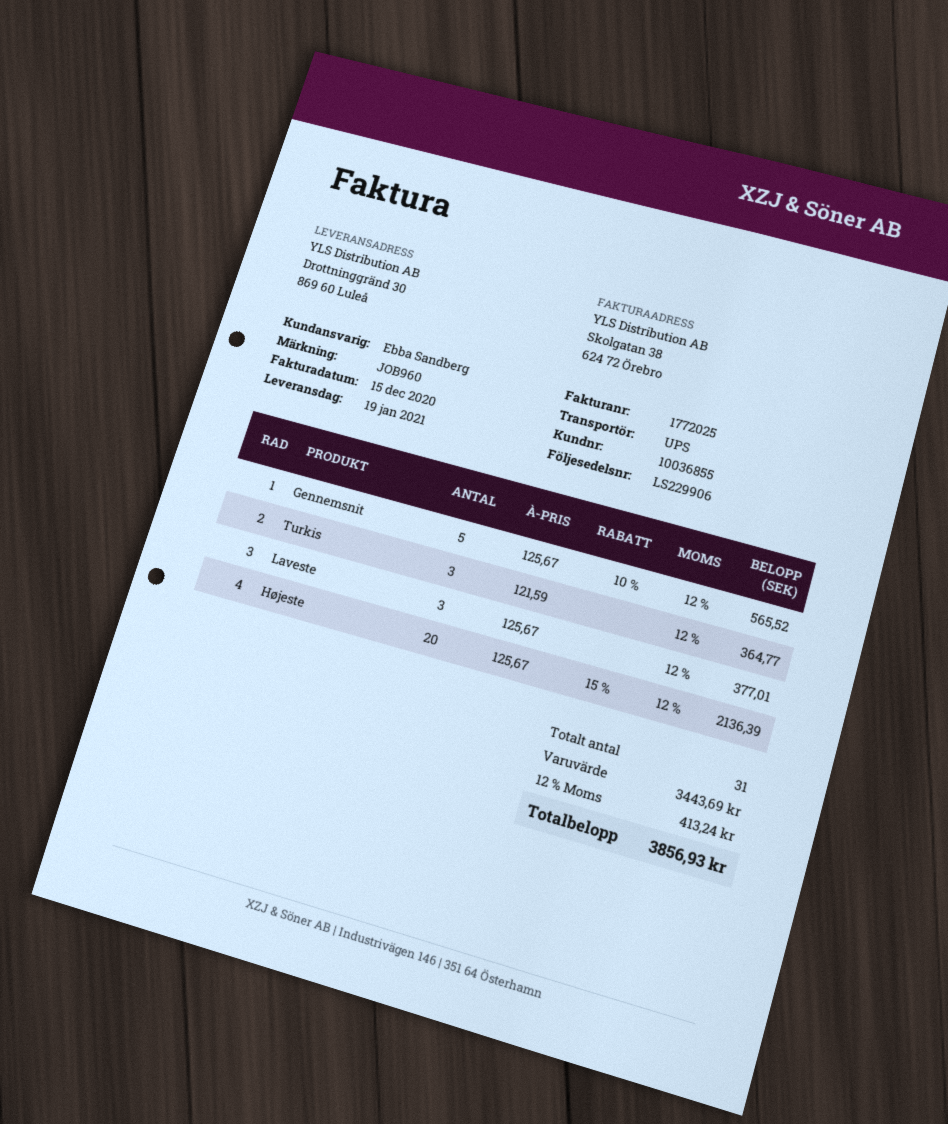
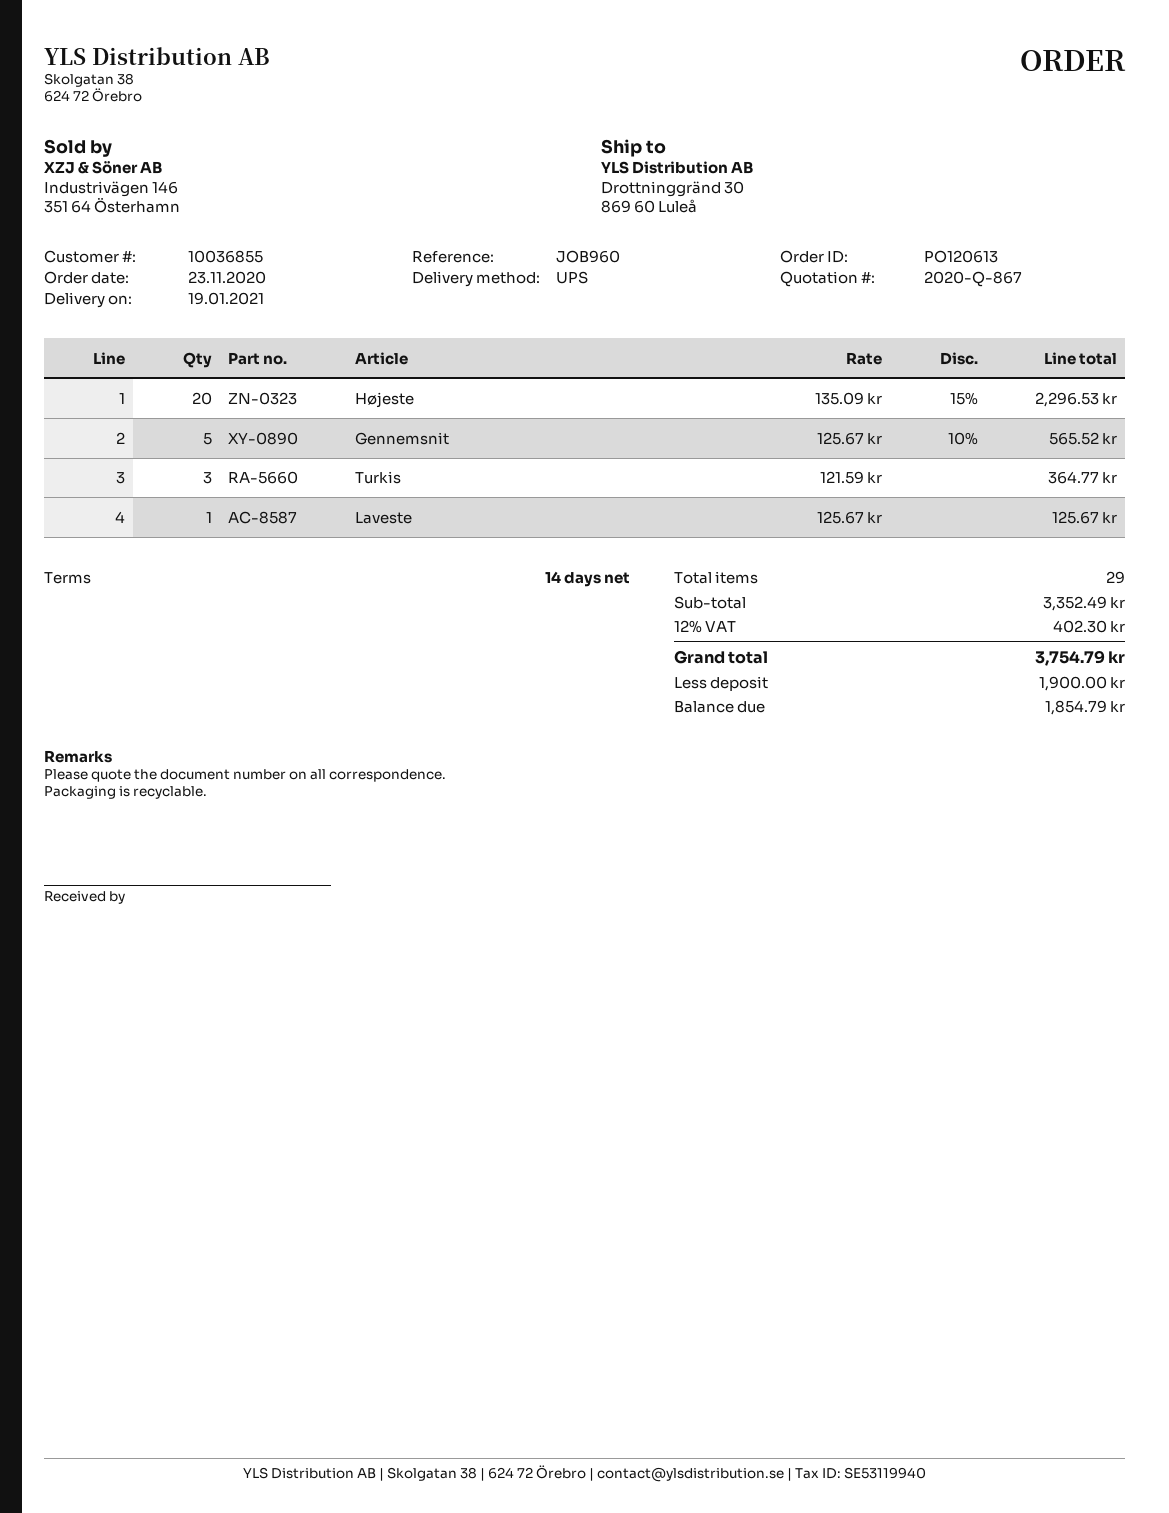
Laveste: 3 x 125.67 = 377.01 -> 1 x 125.67 = 125.67
Højeste: 20 x 125.67 - 15% = 2136.39 -> 20 x 135.09 - 15% = 2296.53
total quantity: 31 -> 29
subtotal: 3443.69 -> 3352.49
tax: 12% = 413.24 -> 12% = 402.30
total: 3856.93 -> 3754.79

